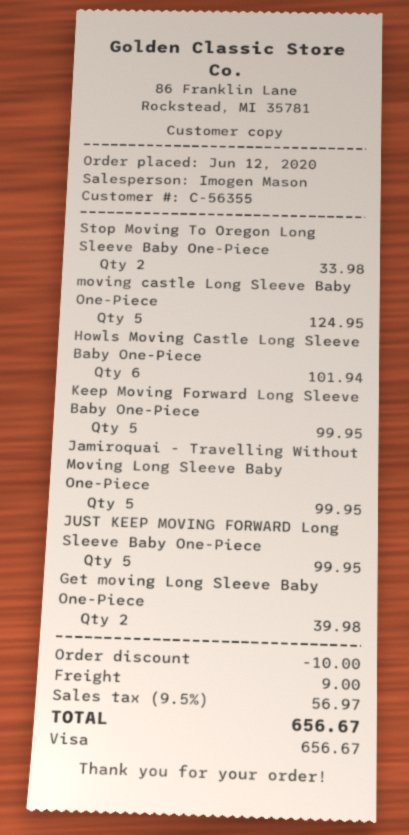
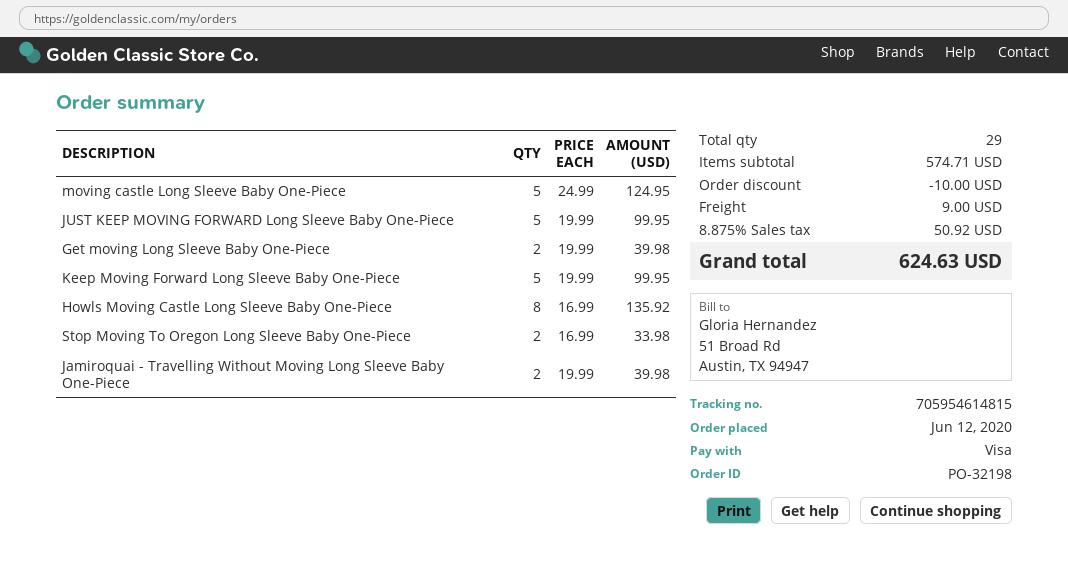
Howls Moving Castle Long Sleeve Baby One-Piece: 6 for 101.94 -> 8 for 135.92
Jamiroquai - Travelling Without Moving Long Sleeve Baby One-Piece: 5 for 99.95 -> 2 for 39.98
tax: 9.5% = 56.97 -> 8.875% = 50.92
total: 656.67 -> 624.63

